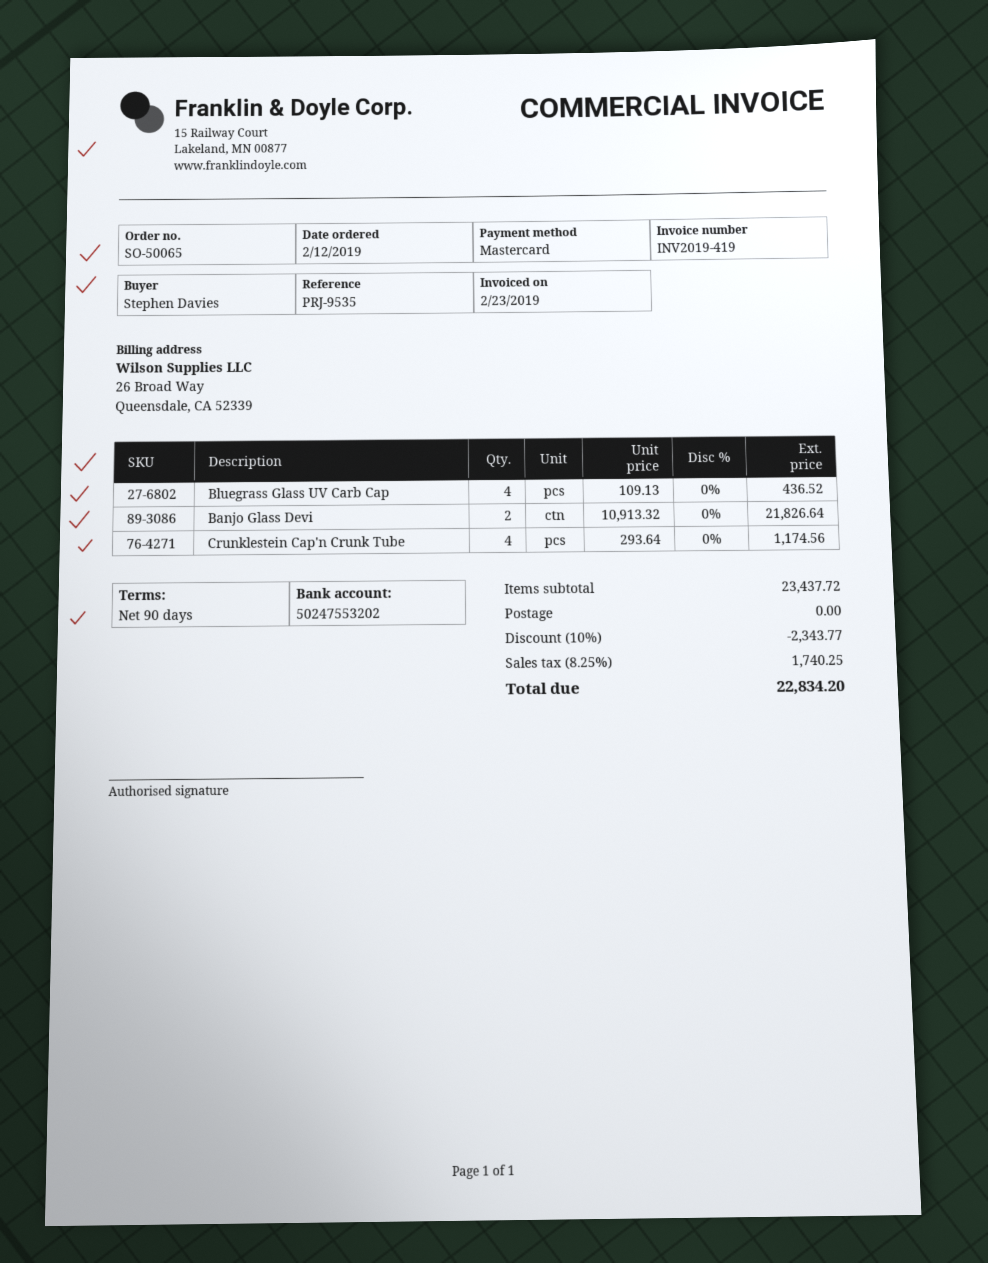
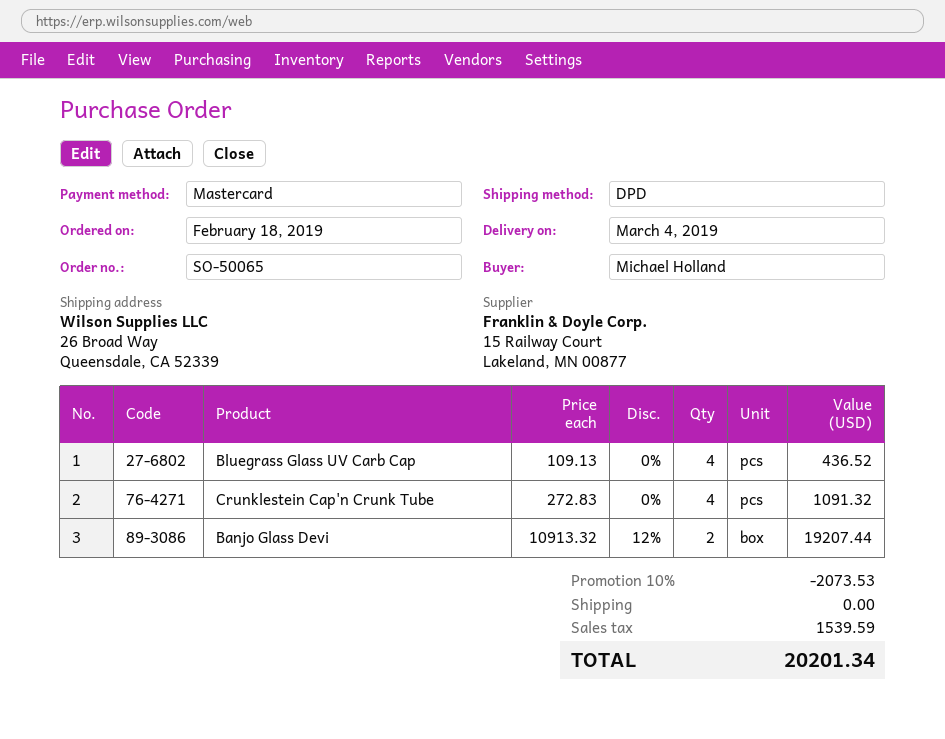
order date: 2019-02-12 -> 2019-02-18
ordered by: Stephen Davies -> Michael Holland
Banjo Glass Devi: 2 x 10913.32 = 21826.64 -> 2 x 10913.32 - 12% = 19207.44
Crunklestein Cap'n Crunk Tube: 4 x 293.64 = 1174.56 -> 4 x 272.83 = 1091.32
discount: 10% = 2343.77 -> 10% = 2073.53
tax: 1740.25 -> 1539.59
total: 22834.20 -> 20201.34

